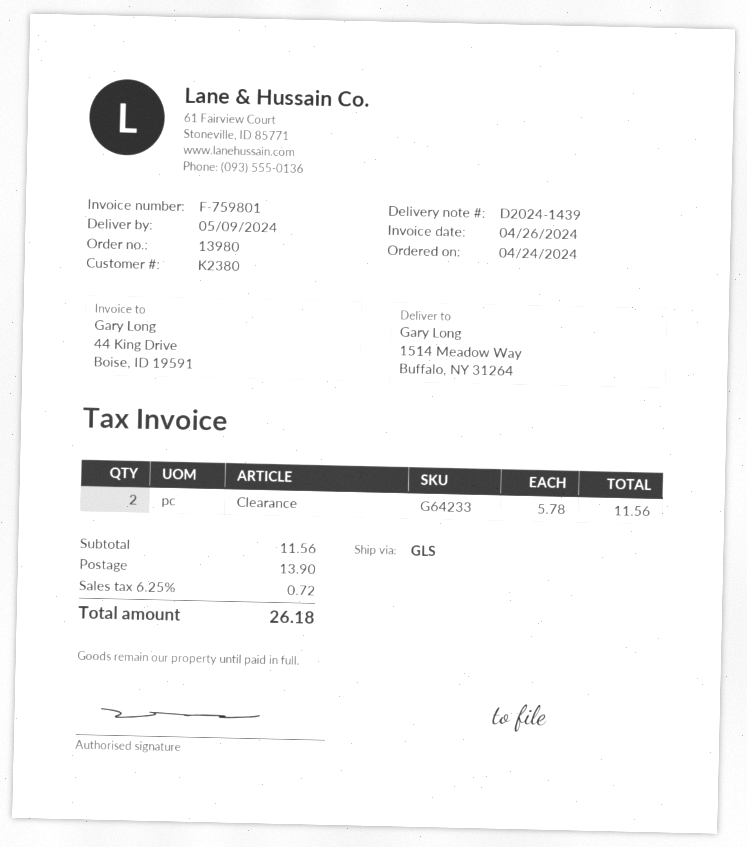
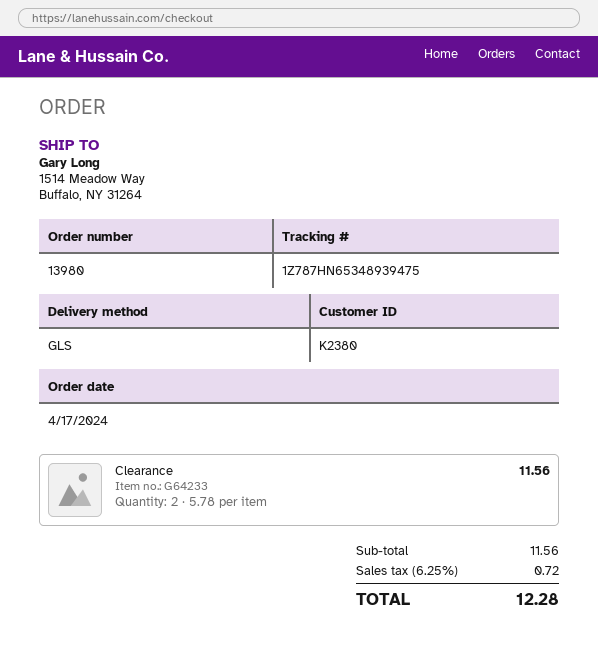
order date: 2024-04-24 -> 2024-04-17
shipping: 13.90 -> none
total: 26.18 -> 12.28

